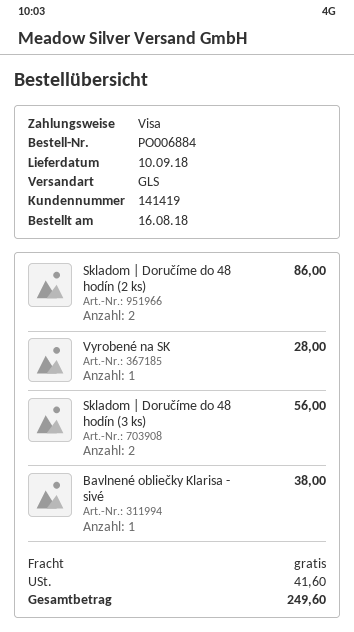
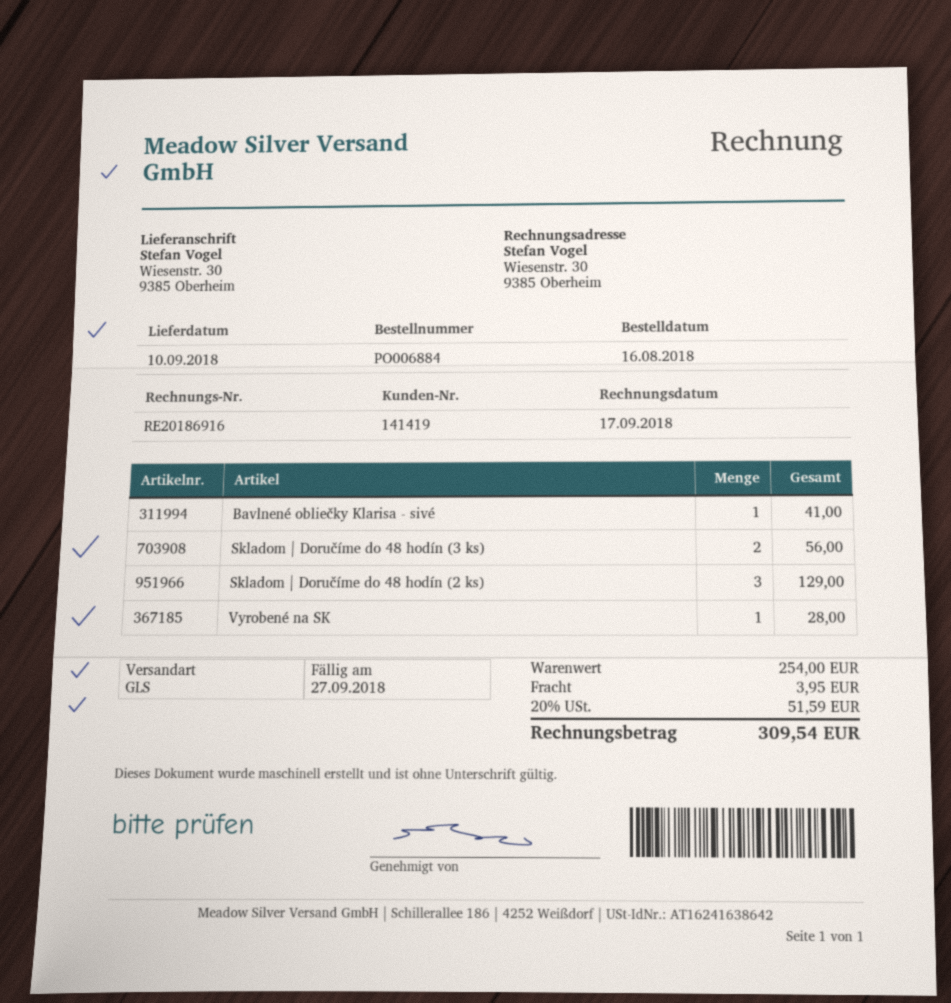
Skladom | Doručíme do 48 hodín (2 ks): 2 for 86.00 -> 3 for 129.00
Bavlnené obliečky Klarisa - sivé: 1 for 38.00 -> 1 for 41.00
shipping: 0.00 -> 3.95
tax: 41.60 -> 51.59
total: 249.60 -> 309.54

